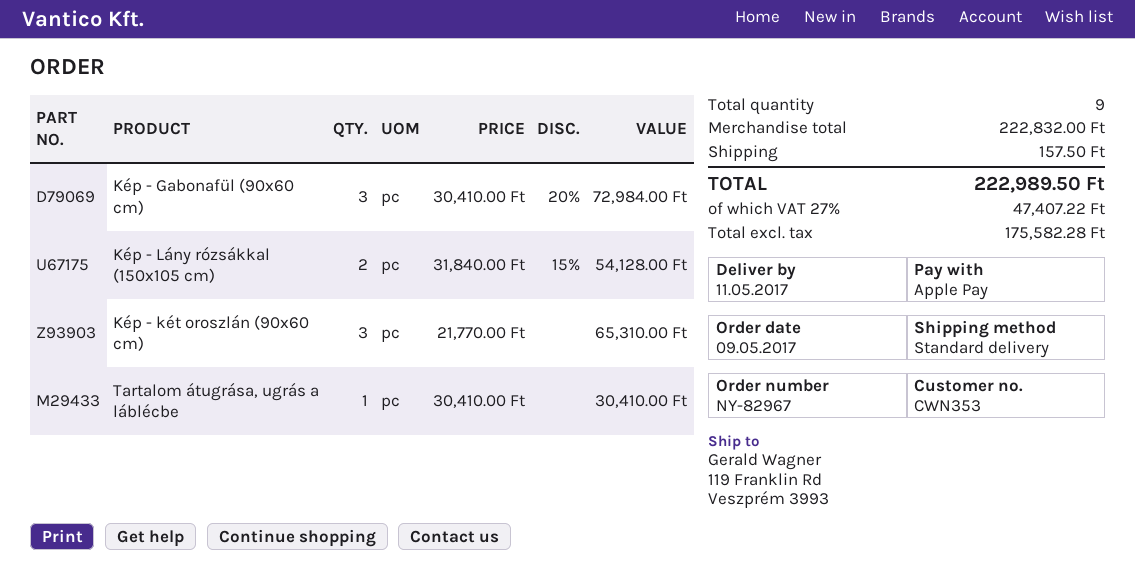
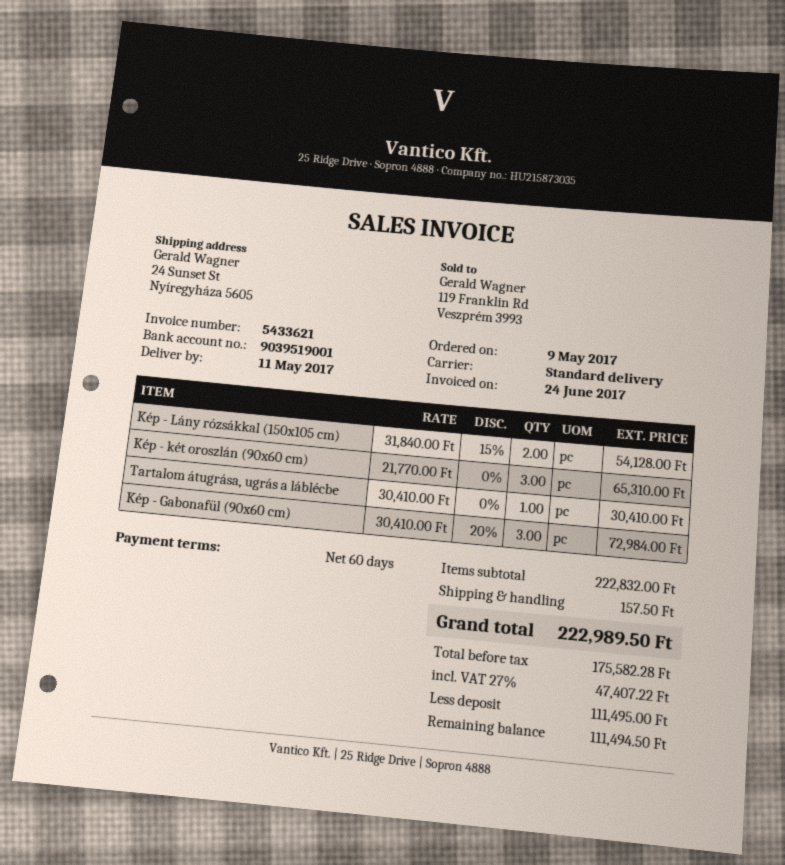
ship to: 119 Franklin Rd, Veszprém 3993 -> 24 Sunset St, Nyíregyháza 5605

